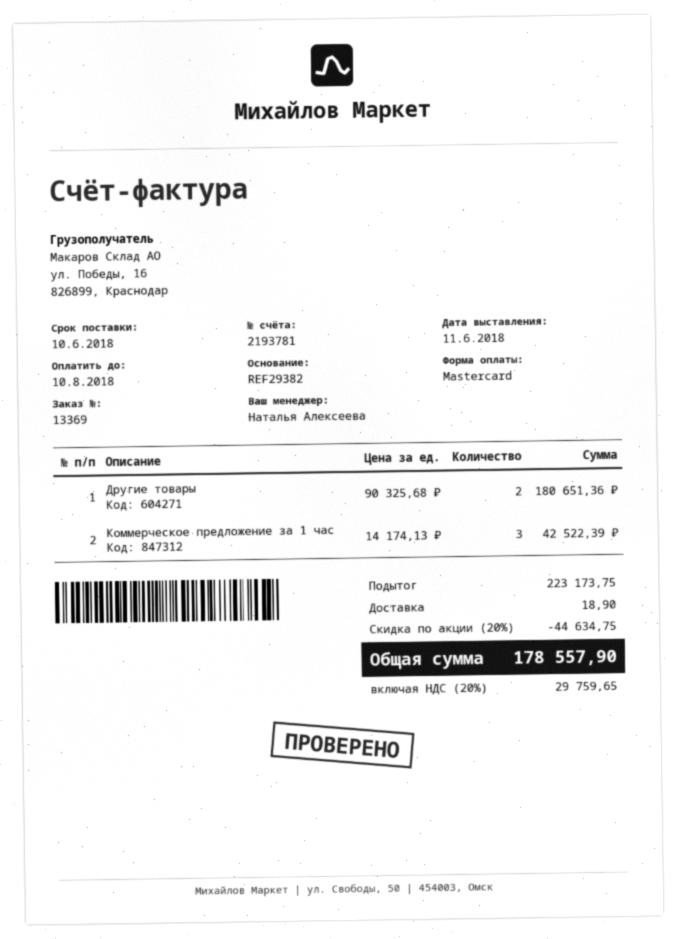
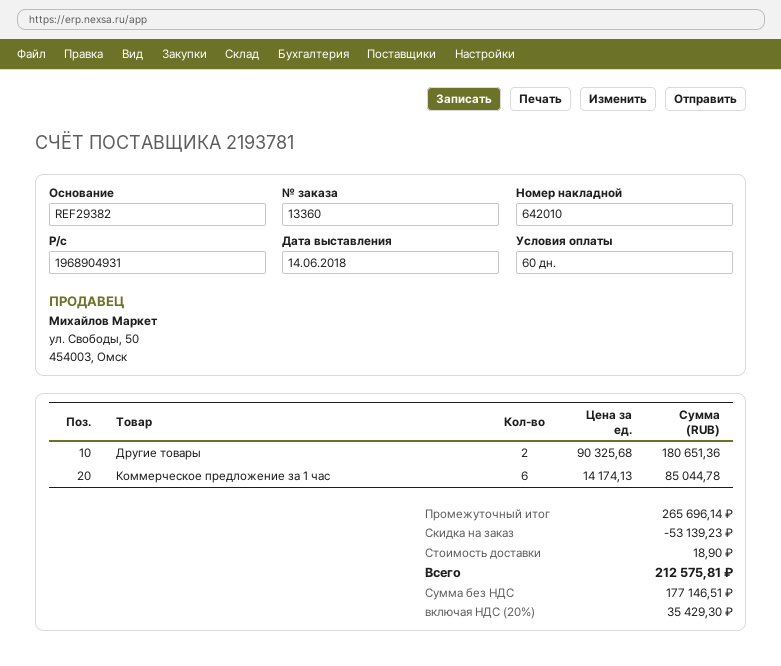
order number: 13369 -> 13360
invoice date: 2018-06-11 -> 2018-06-14
Коммерческое предложение за 1 час: 3 x 14174.13 = 42522.39 -> 6 x 14174.13 = 85044.78
subtotal: 223173.75 -> 265696.14
discount: 44634.75 -> 53139.23
tax: 20% = 29759.65 -> 20% = 35429.30
total: 178557.90 -> 212575.81

